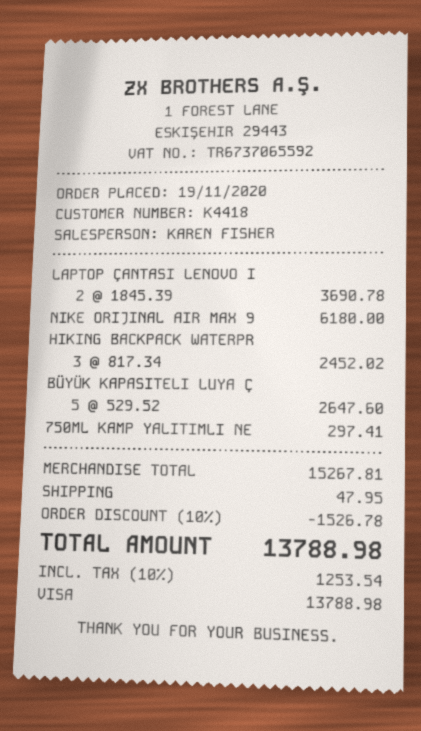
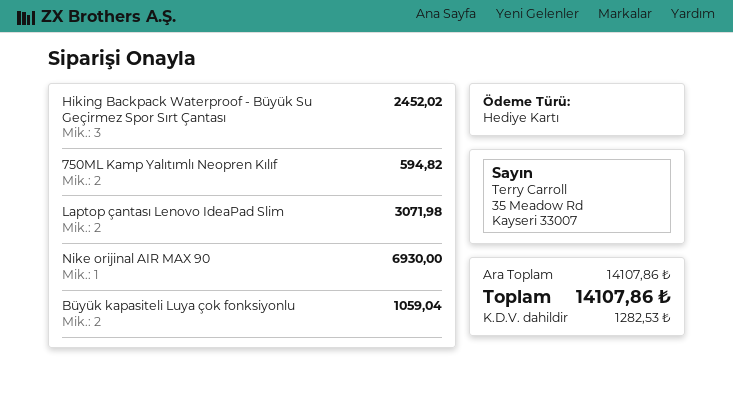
payment method: Visa -> gift card
LAPTOP ÇANTASI LENOVO I: 2 for 3690.78 -> 2 for 3071.98
NIKE ORIJINAL AIR MAX 9: 1 for 6180.00 -> 1 for 6930.00
BÜYÜK KAPASITELI LUYA Ç: 5 for 2647.60 -> 2 for 1059.04
750ML KAMP YALITIMLI NE: 1 for 297.41 -> 2 for 594.82
subtotal: 15267.81 -> 14107.86
discount: 10% = 1526.78 -> none
shipping: 47.95 -> none
tax: 1253.54 -> 1282.53
total: 13788.98 -> 14107.86

